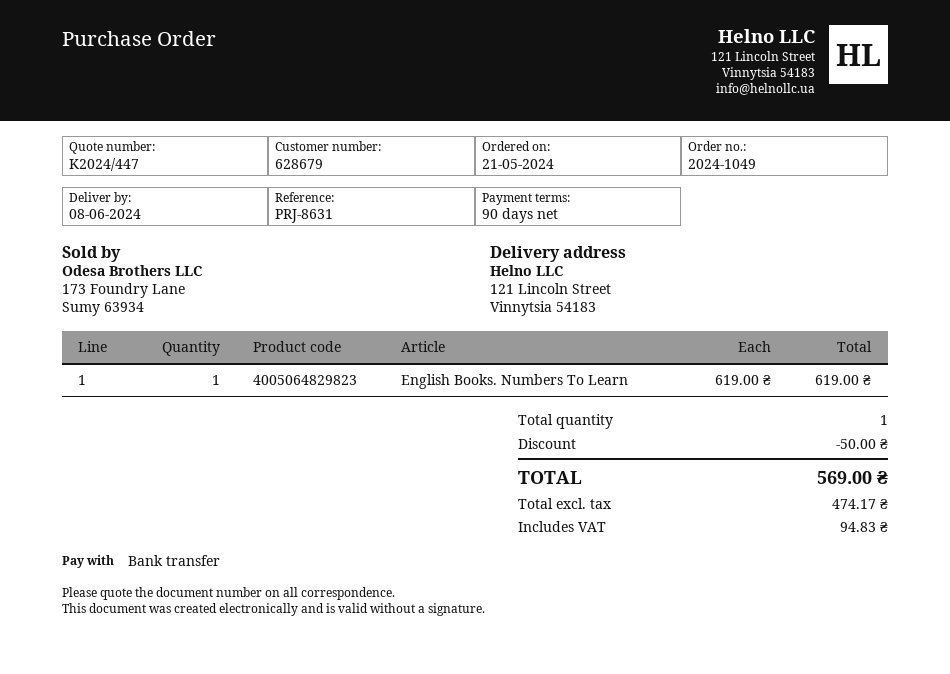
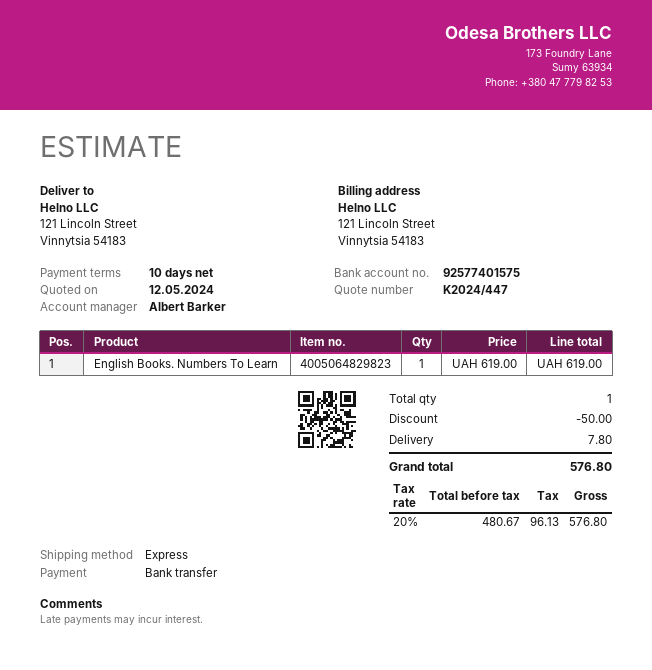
payment terms: 90 days -> 10 days
shipping: none -> 7.80
net: 474.17 -> 480.67
tax: 94.83 -> 96.13
total: 569.00 -> 576.80

